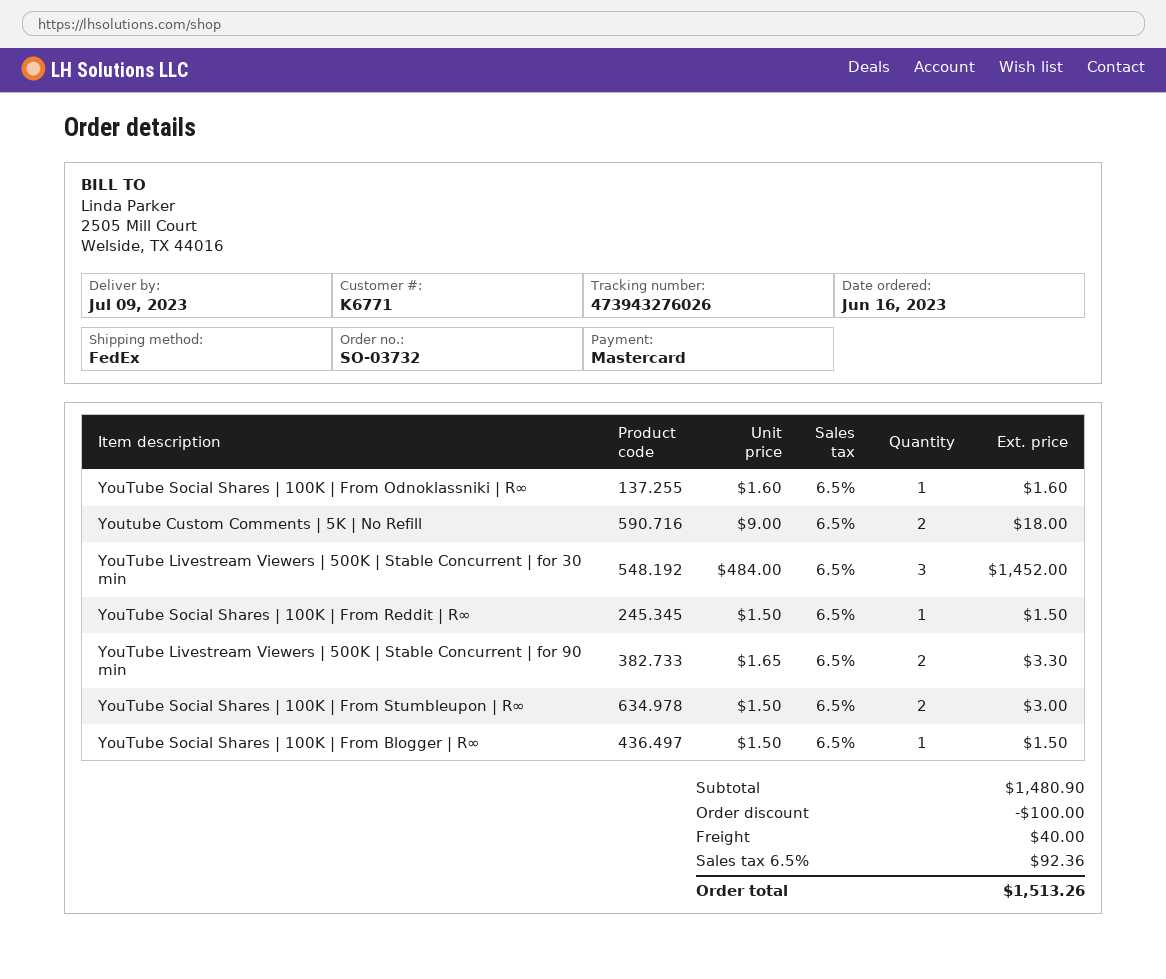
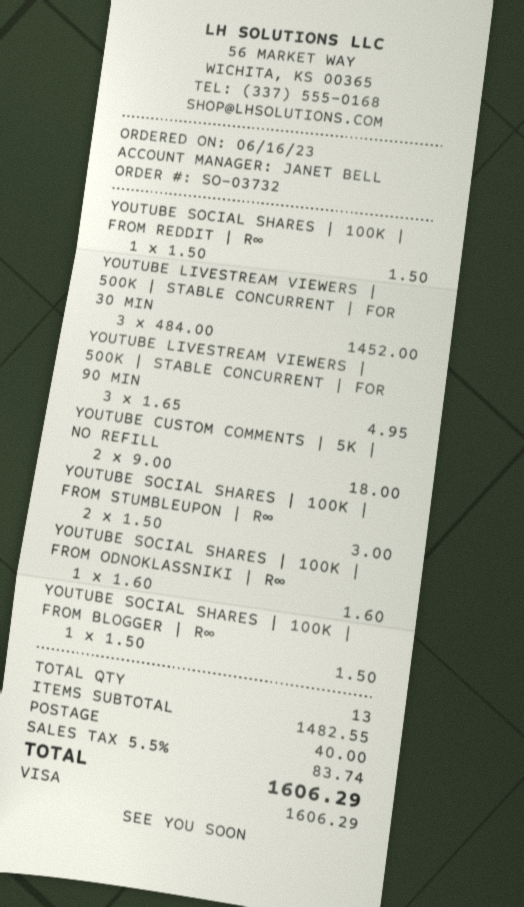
payment method: Mastercard -> Visa
YouTube Livestream Viewers | 500K | Stable Concurrent | for 90 min: 2 x 1.65 = 3.30 -> 3 x 1.65 = 4.95
subtotal: 1480.90 -> 1482.55
discount: 100.00 -> none
tax: 6.5% = 92.36 -> 5.5% = 83.74
total: 1513.26 -> 1606.29

